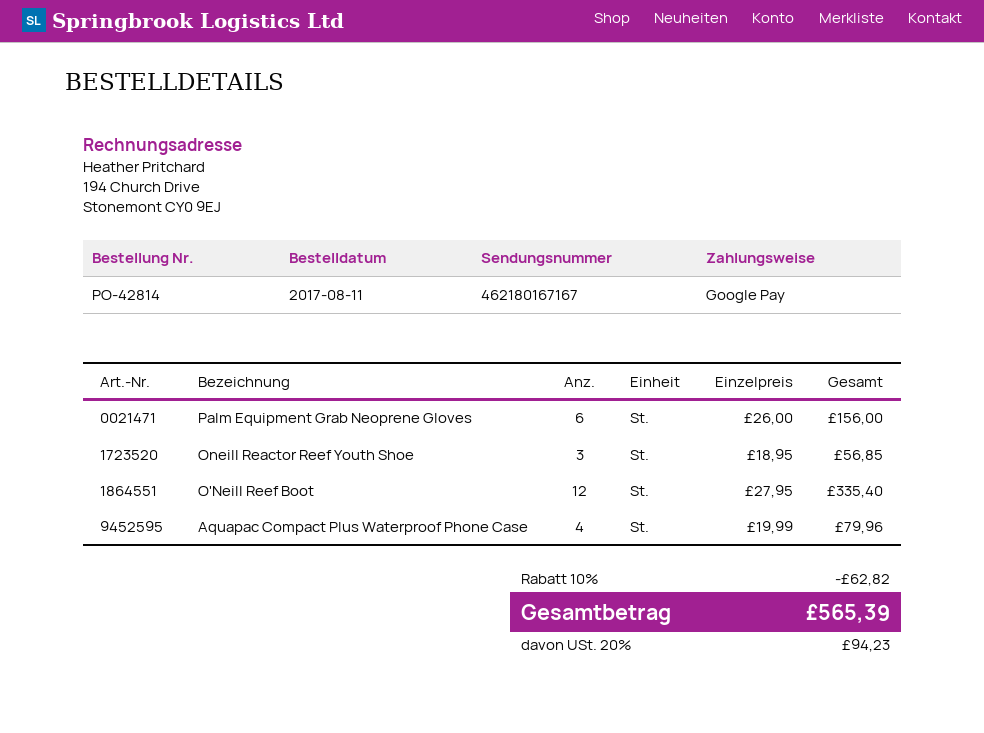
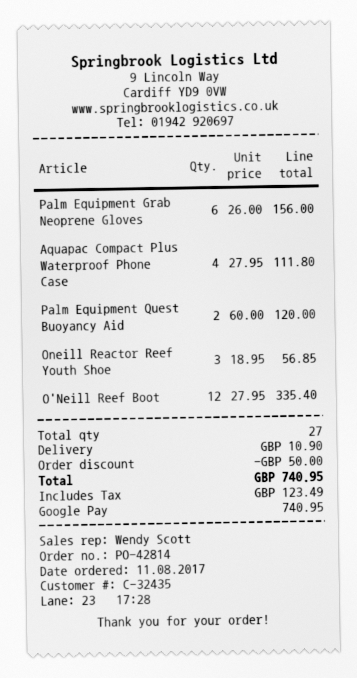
Aquapac Compact Plus Waterproof Phone Case: 4 x 19.99 = 79.96 -> 4 x 27.95 = 111.80
Palm Equipment Quest Buoyancy Aid: none -> 2 x 60.00 = 120.00
discount: 62.82 -> 50.00
shipping: none -> 10.90
tax: 94.23 -> 123.49
total: 565.39 -> 740.95

